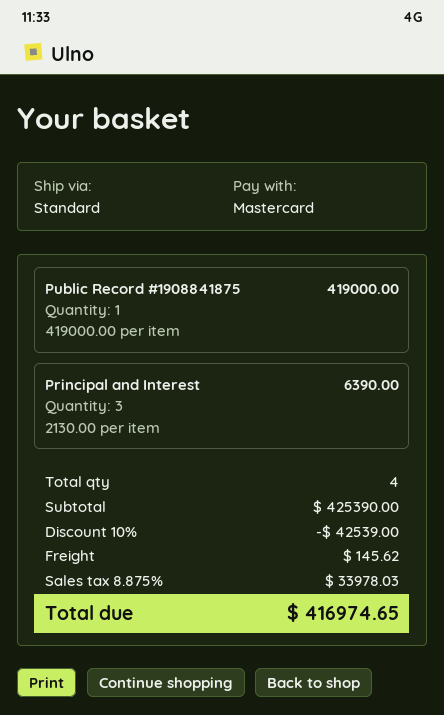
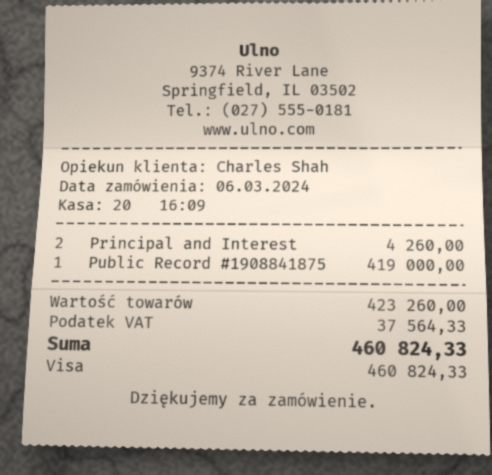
payment method: Mastercard -> Visa
Principal and Interest: 3 for 6390.00 -> 2 for 4260.00
subtotal: 425390.00 -> 423260.00
discount: 10% = 42539.00 -> none
shipping: 145.62 -> none
tax: 33978.03 -> 37564.33
total: 416974.65 -> 460824.33

